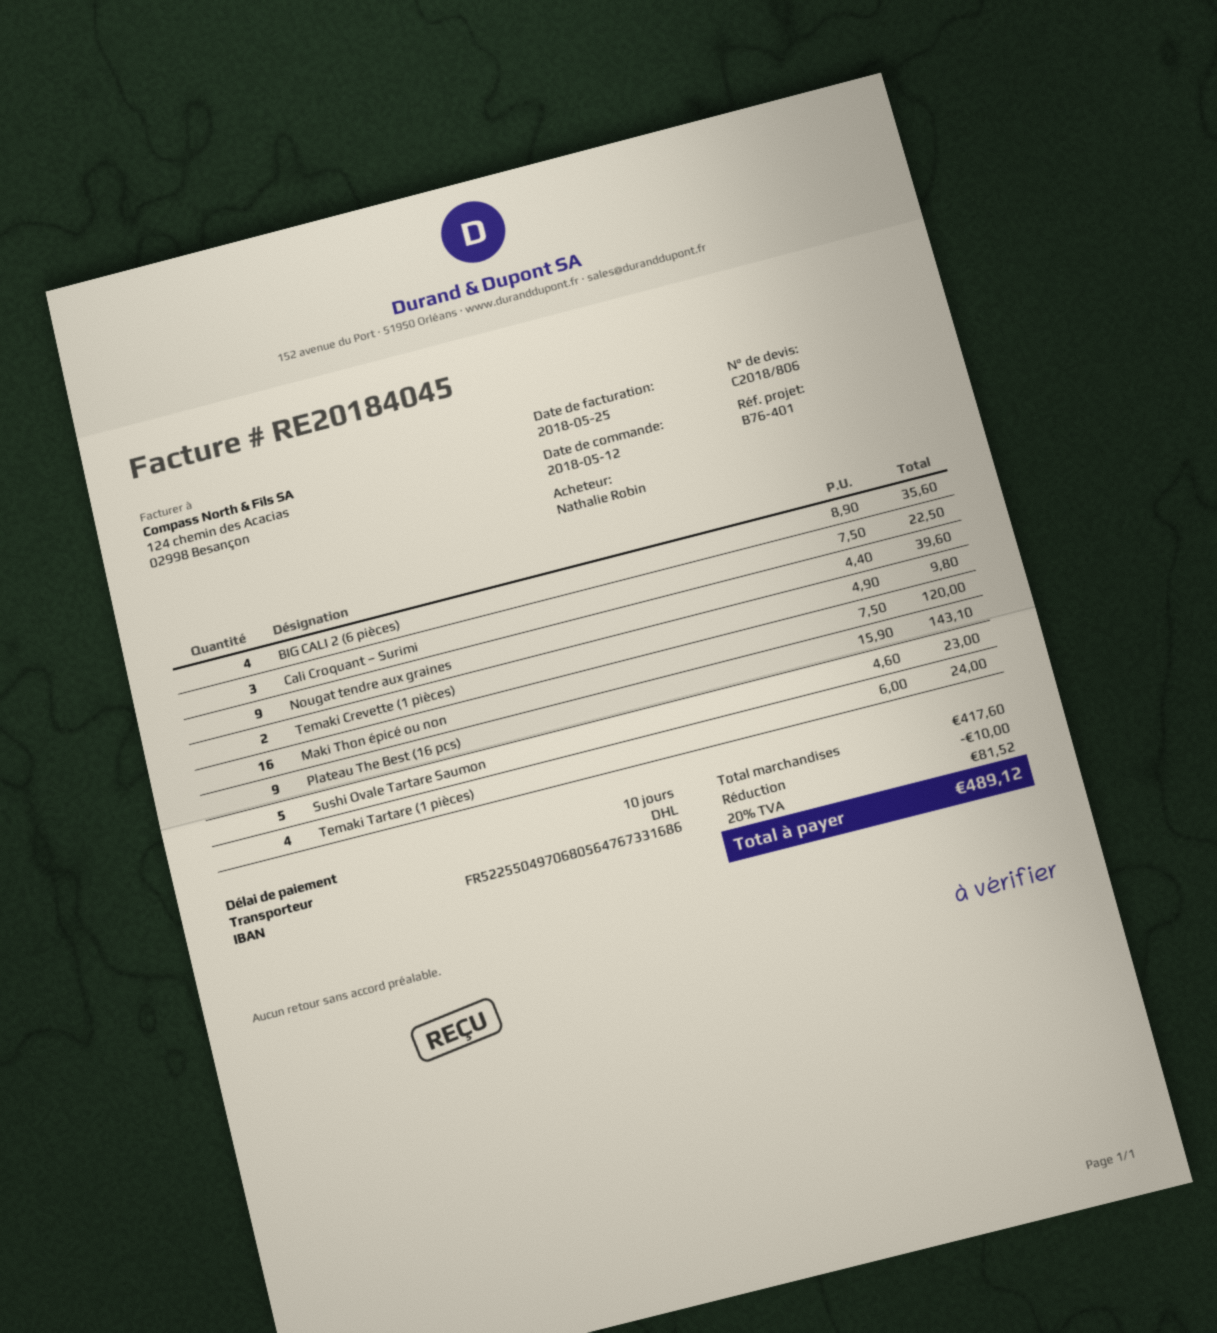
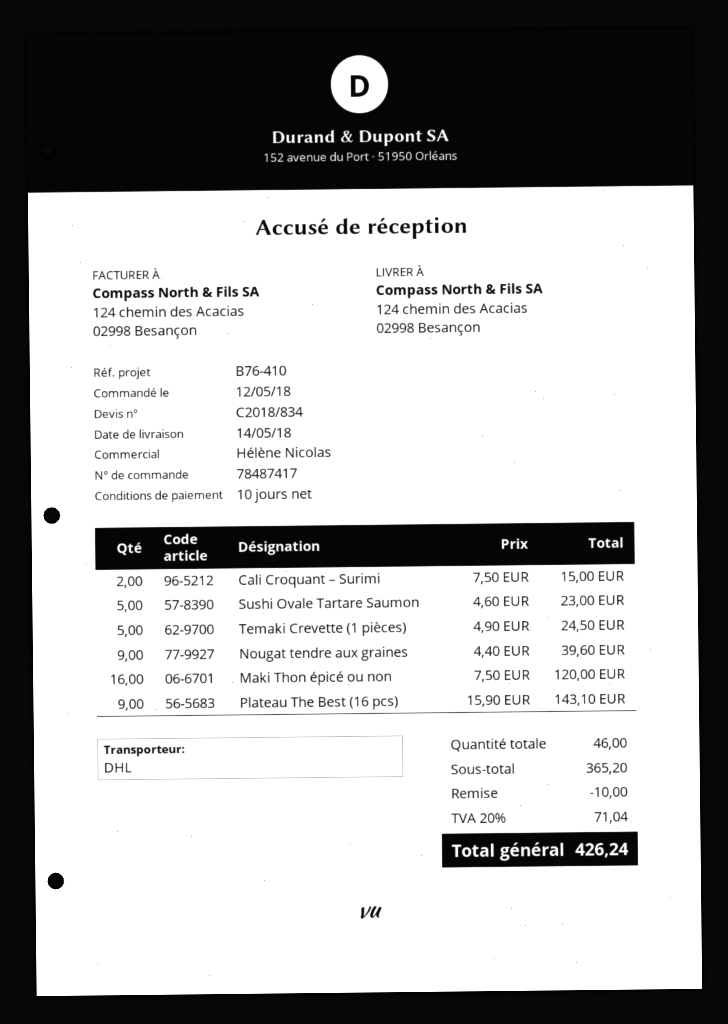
quote number: C2018/806 -> C2018/834
reference: B76-401 -> B76-410
BIG CALI 2 (6 pièces): 4 x 8.90 = 35.60 -> none
Cali Croquant – Surimi: 3 x 7.50 = 22.50 -> 2 x 7.50 = 15.00
Temaki Crevette (1 pièces): 2 x 4.90 = 9.80 -> 5 x 4.90 = 24.50
Temaki Tartare (1 pièces): 4 x 6.00 = 24.00 -> none
subtotal: 417.60 -> 365.20
tax: 20% = 81.52 -> 20% = 71.04
total: 489.12 -> 426.24

